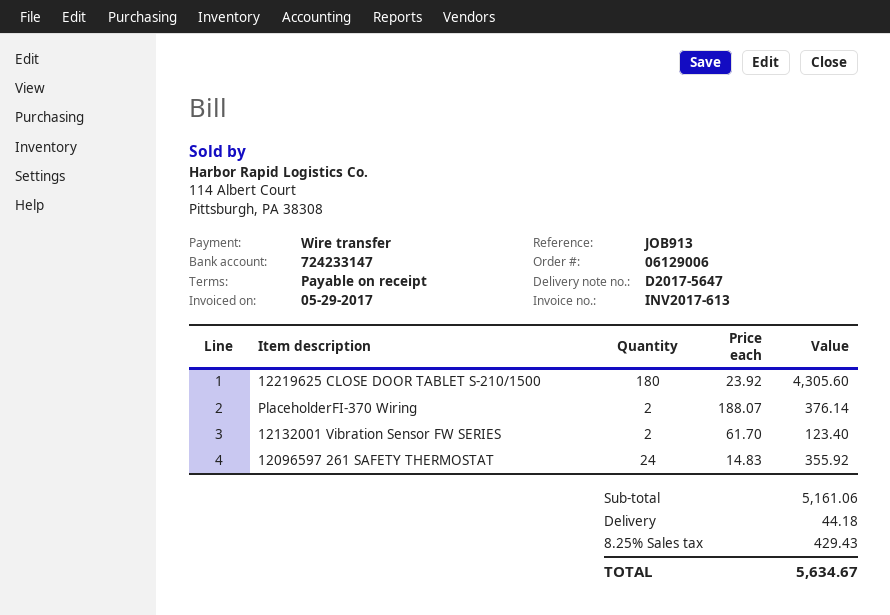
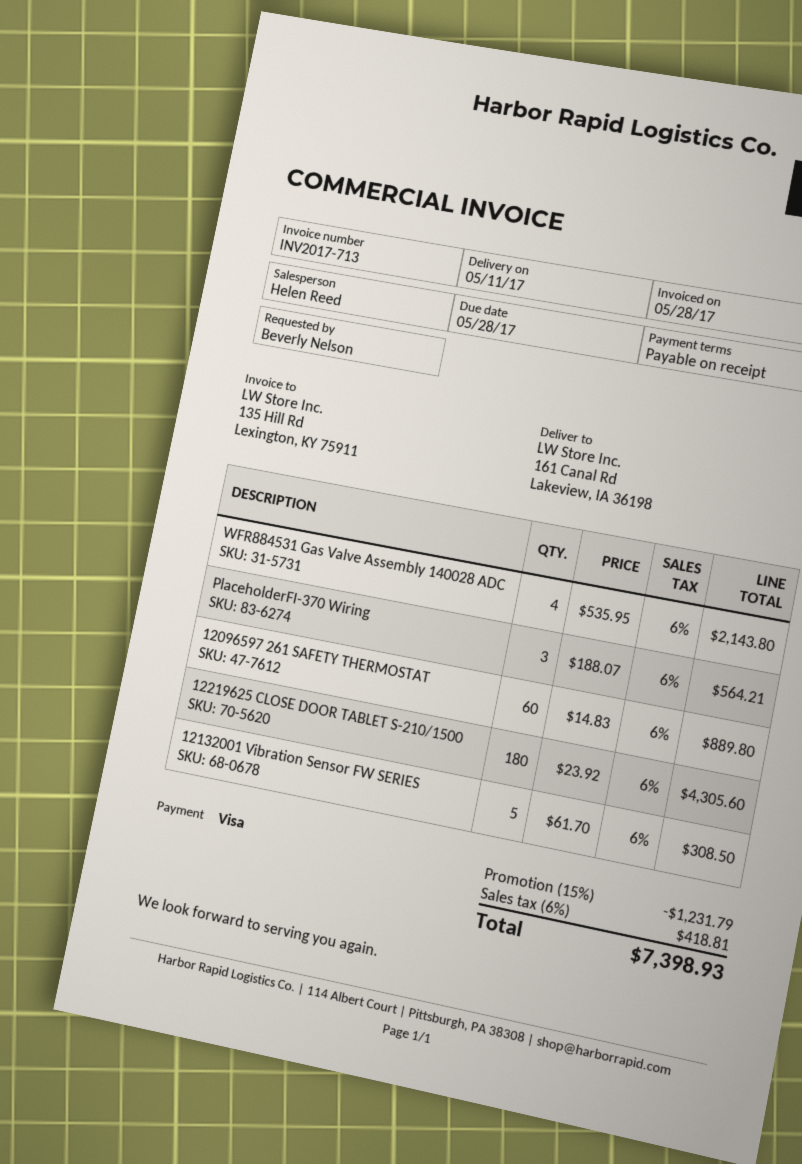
invoice number: INV2017-613 -> INV2017-713
invoice date: 2017-05-29 -> 2017-05-28
payment method: bank transfer -> Visa
PlaceholderFI-370 Wiring: 2 x 188.07 = 376.14 -> 3 x 188.07 = 564.21
12132001 Vibration Sensor FW SERIES: 2 x 61.70 = 123.40 -> 5 x 61.70 = 308.50
12096597 261 SAFETY THERMOSTAT: 24 x 14.83 = 355.92 -> 60 x 14.83 = 889.80
WFR884531 Gas Valve Assembly 140028 ADC: none -> 4 x 535.95 = 2143.80
discount: none -> 15% = 1231.79
shipping: 44.18 -> none
tax: 8.25% = 429.43 -> 6% = 418.81
total: 5634.67 -> 7398.93

